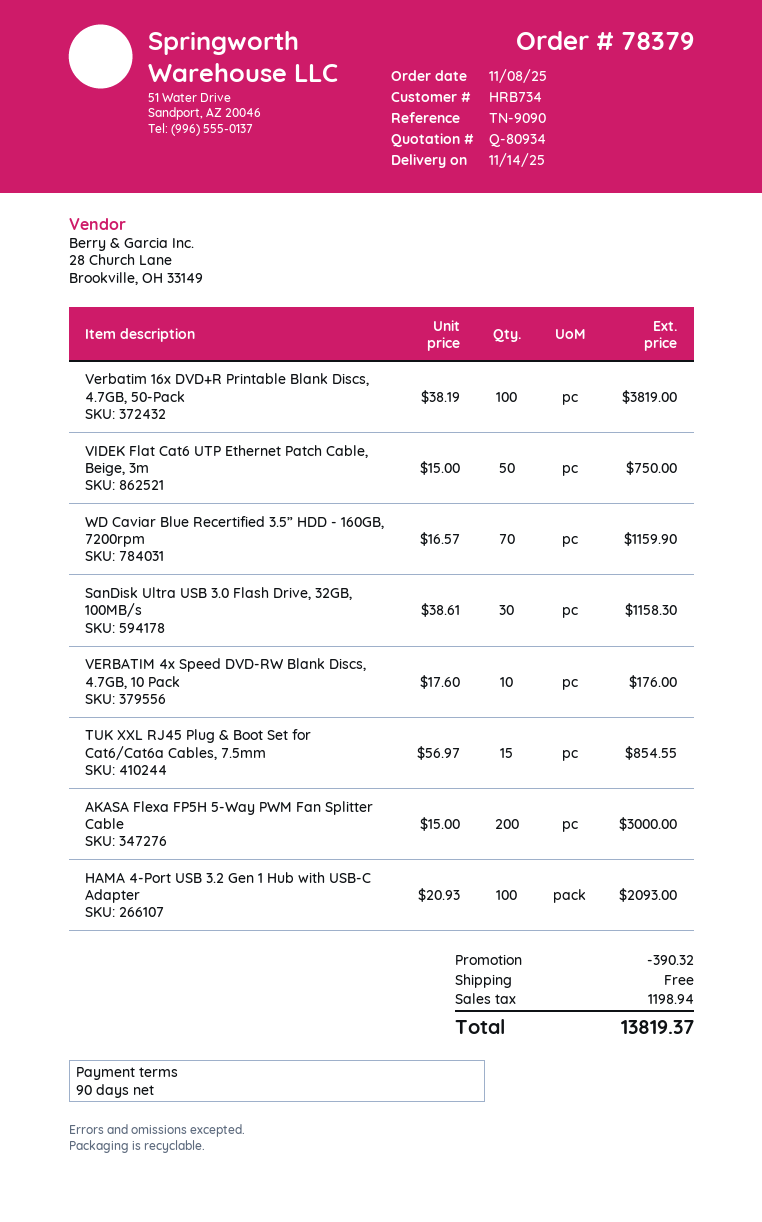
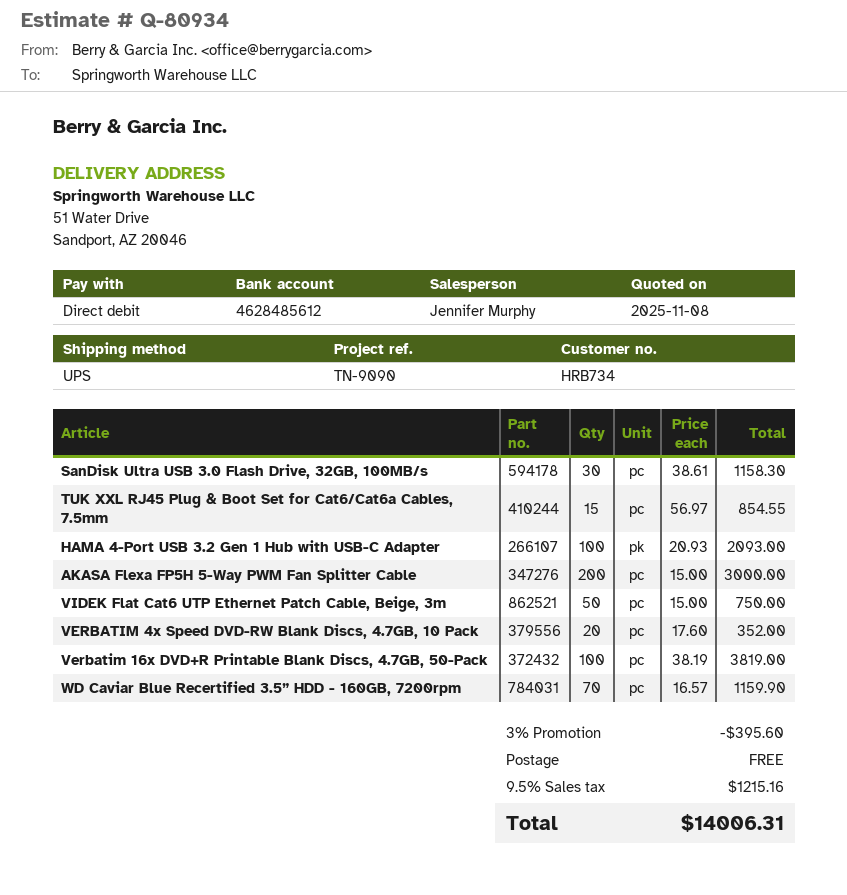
VERBATIM 4x Speed DVD-RW Blank Discs, 4.7GB, 10 Pack: 10 x 17.60 = 176.00 -> 20 x 17.60 = 352.00
discount: 390.32 -> 395.60
tax: 1198.94 -> 1215.16
total: 13819.37 -> 14006.31

